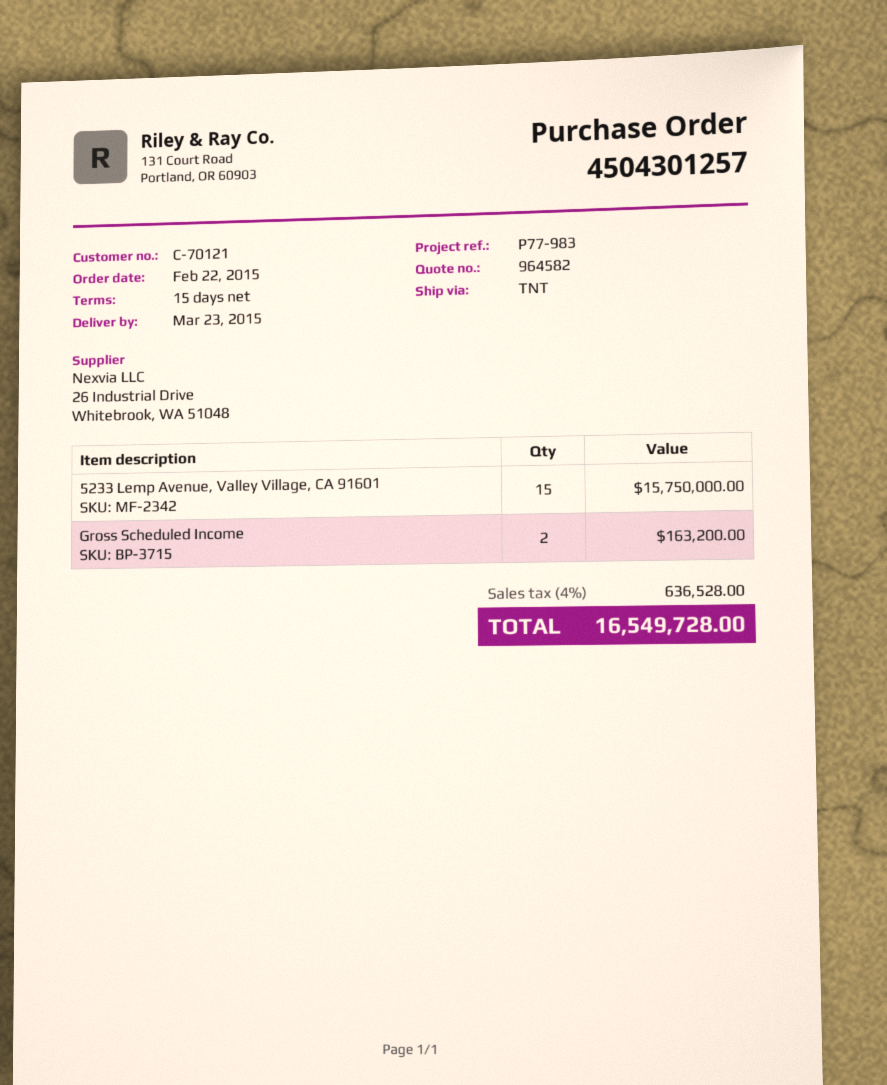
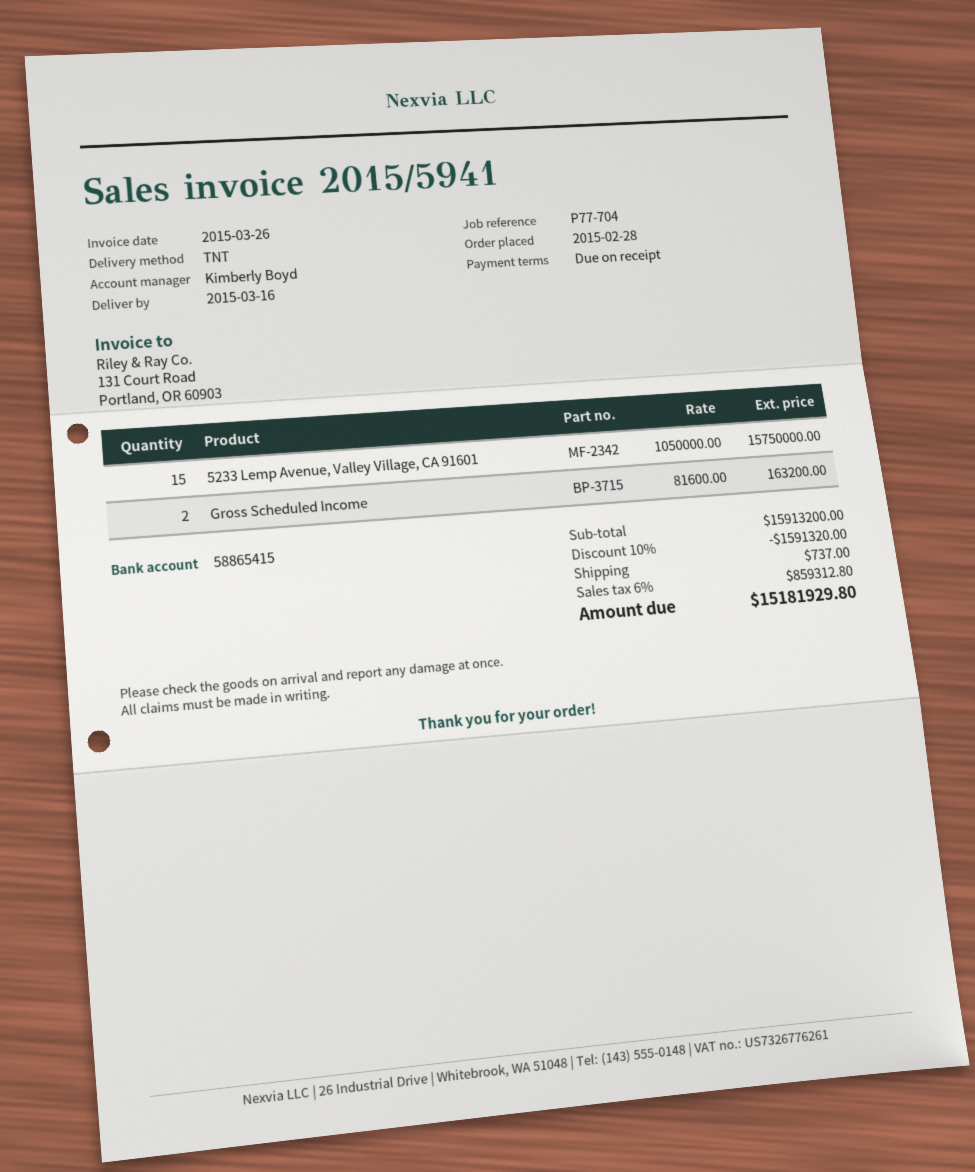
order date: 2015-02-22 -> 2015-02-28
delivery date: 2015-03-23 -> 2015-03-16
payment terms: 15 days -> on receipt
reference: P77-983 -> P77-704
discount: none -> 10% = 1591320.00
shipping: none -> 737.00
tax: 4% = 636528.00 -> 6% = 859312.80
total: 16549728.00 -> 15181929.80

